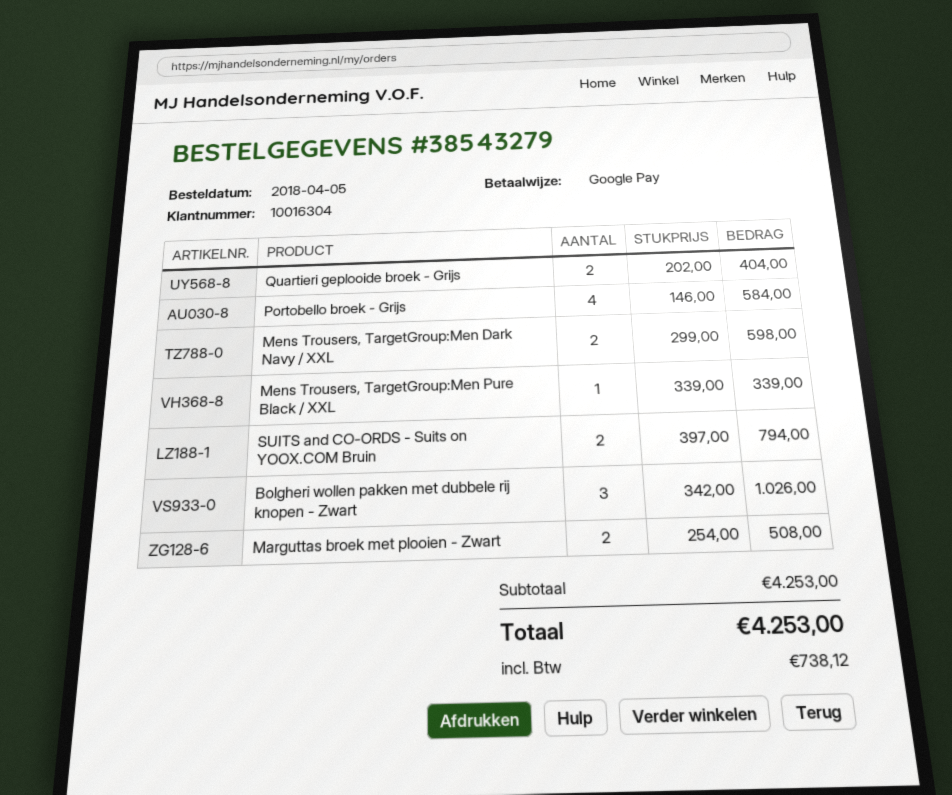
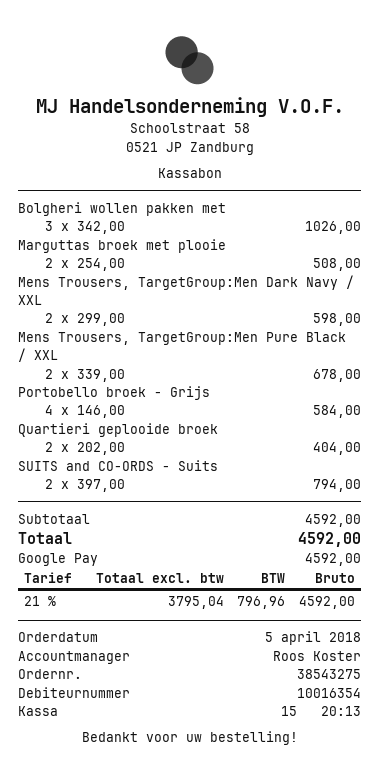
order number: 38543279 -> 38543275
customer number: 10016304 -> 10016354
Mens Trousers, TargetGroup:Men Pure Black / XXL: 1 x 339.00 = 339.00 -> 2 x 339.00 = 678.00
subtotal: 4253.00 -> 4592.00
tax: 738.12 -> 796.96
total: 4253.00 -> 4592.00

